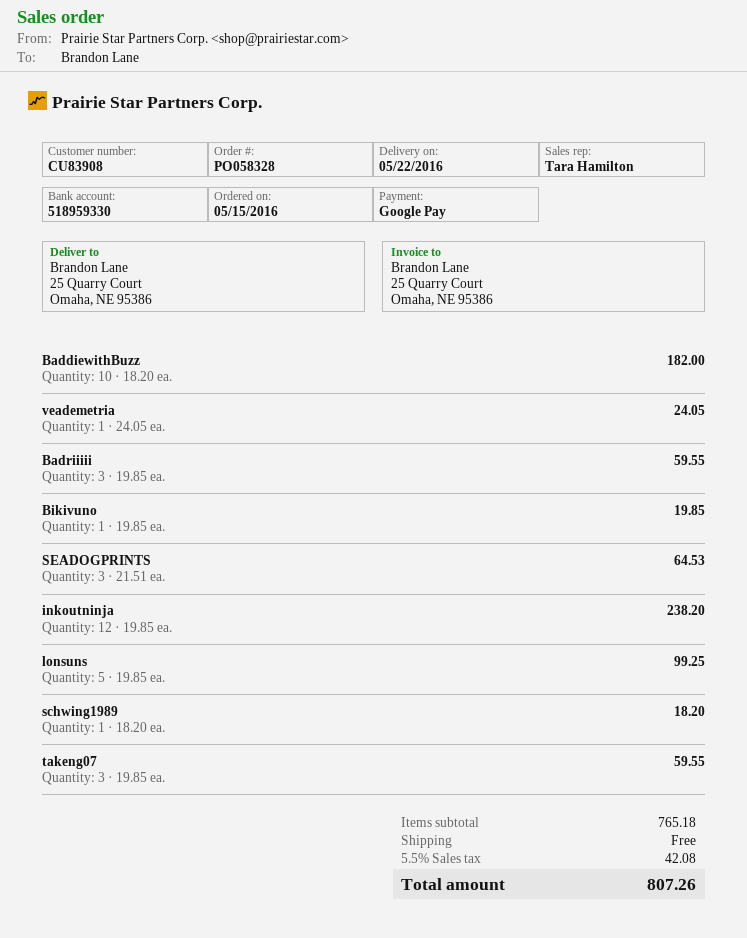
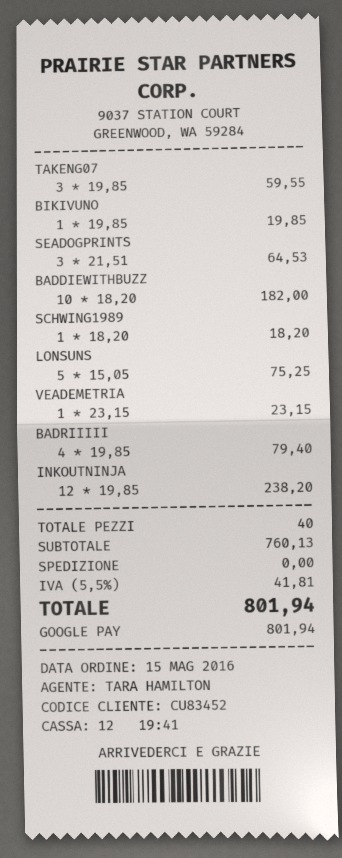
customer number: CU83908 -> CU83452
veademetria: 1 x 24.05 = 24.05 -> 1 x 23.15 = 23.15
Badriiiii: 3 x 19.85 = 59.55 -> 4 x 19.85 = 79.40
lonsuns: 5 x 19.85 = 99.25 -> 5 x 15.05 = 75.25
subtotal: 765.18 -> 760.13
tax: 5.5% = 42.08 -> 5.5% = 41.81
total: 807.26 -> 801.94

